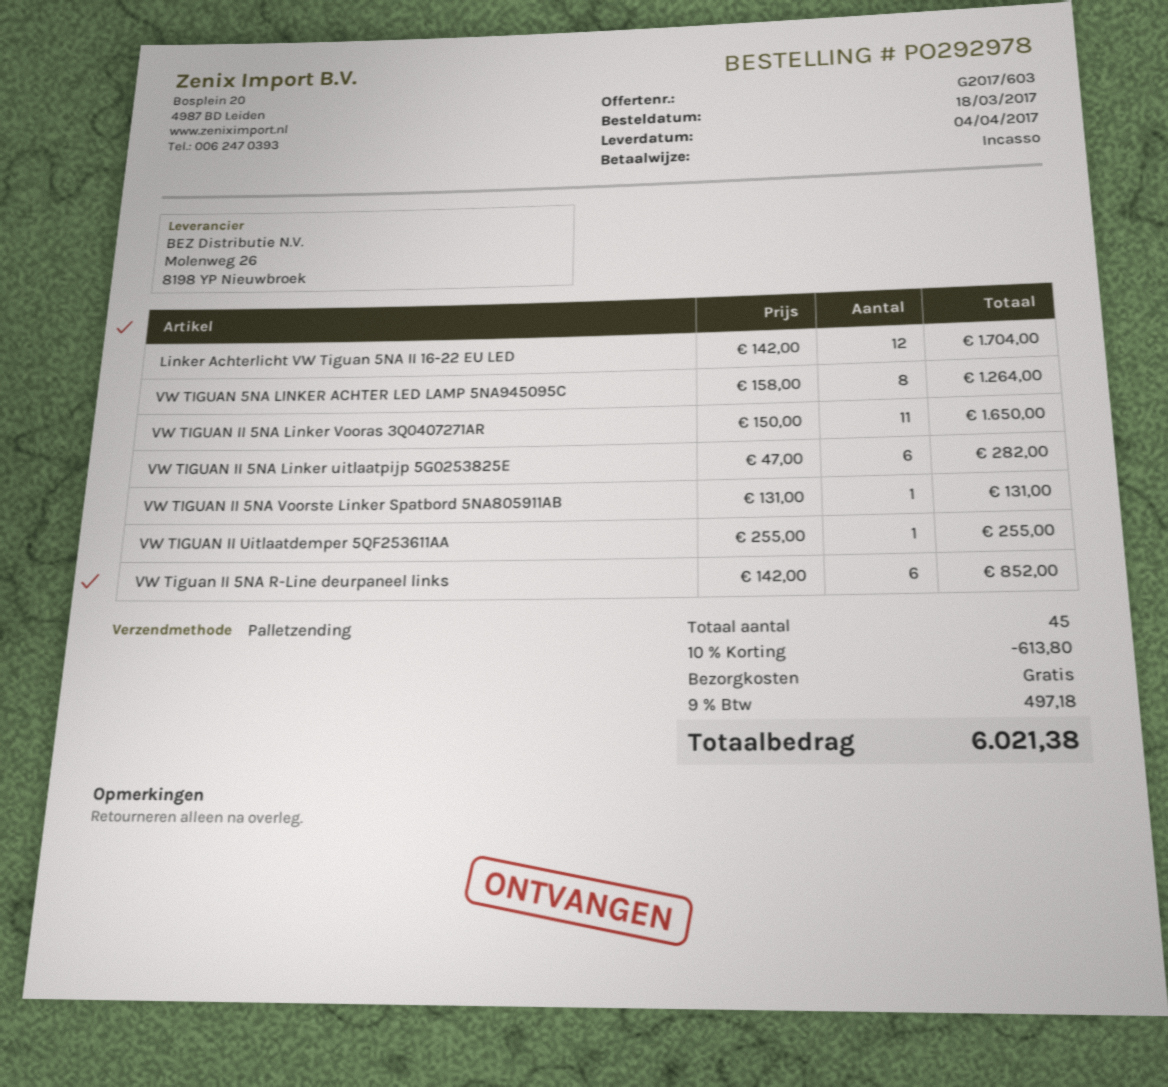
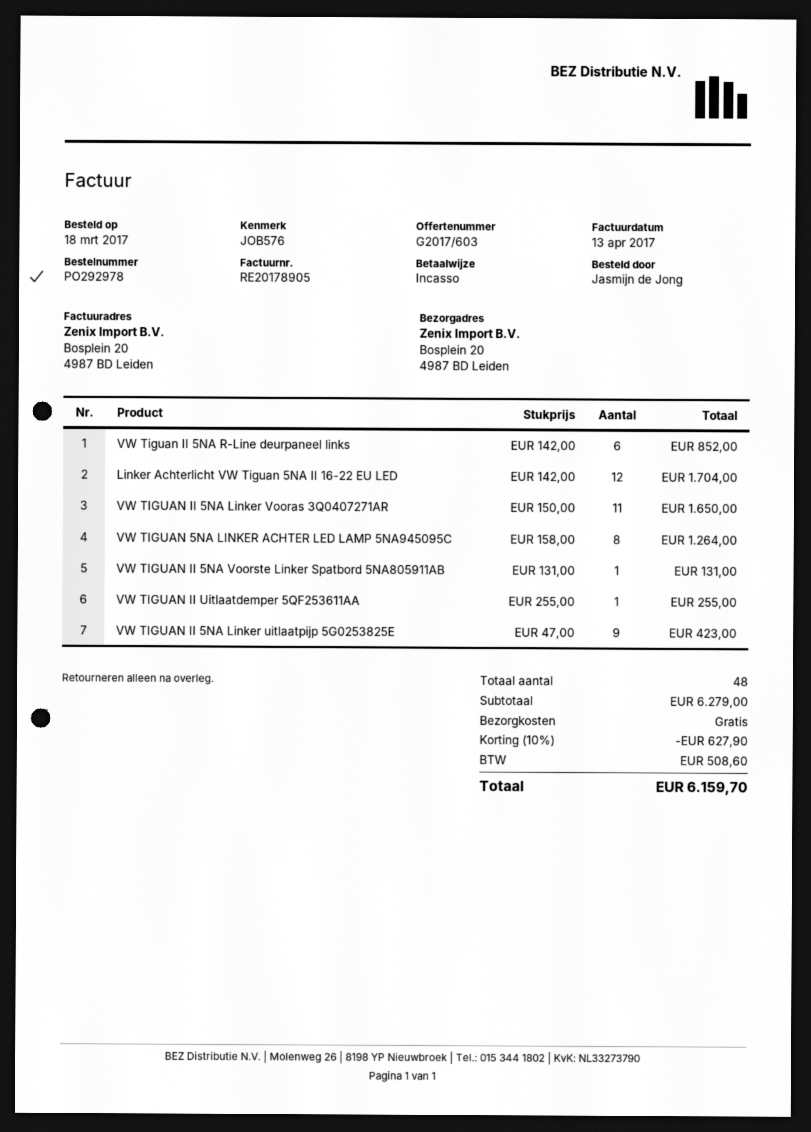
VW TIGUAN II 5NA Linker uitlaatpijp 5G0253825E: 6 x 47.00 = 282.00 -> 9 x 47.00 = 423.00
total quantity: 45 -> 48
discount: 10% = 613.80 -> 10% = 627.90
tax: 497.18 -> 508.60
total: 6021.38 -> 6159.70

